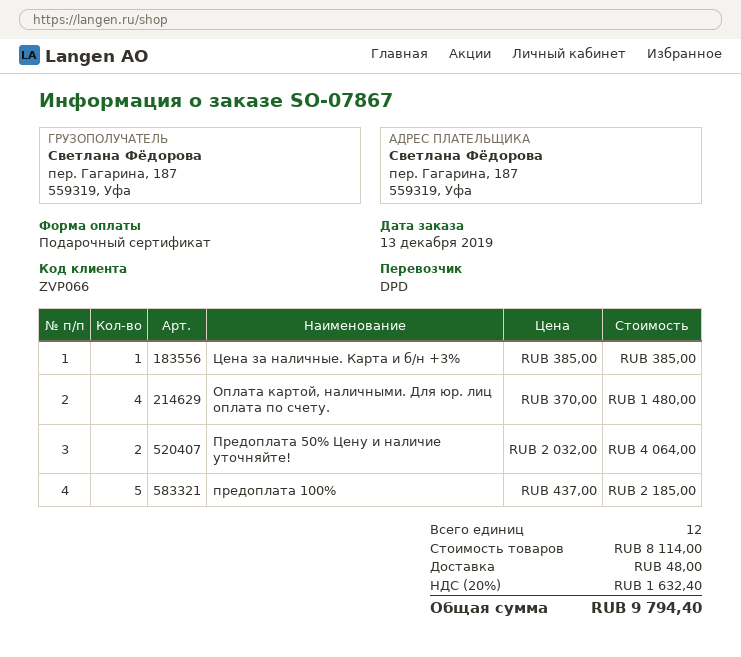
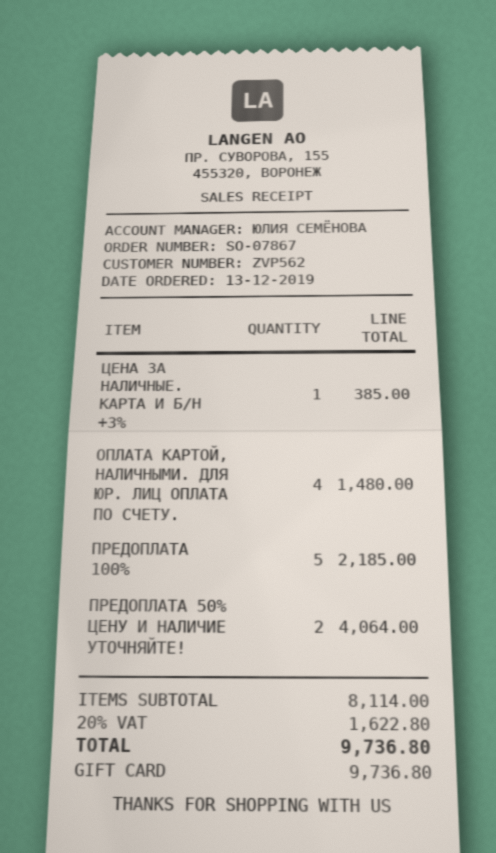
customer number: ZVP066 -> ZVP562
shipping: 48.00 -> none
tax: 20% = 1632.40 -> 20% = 1622.80
total: 9794.40 -> 9736.80

